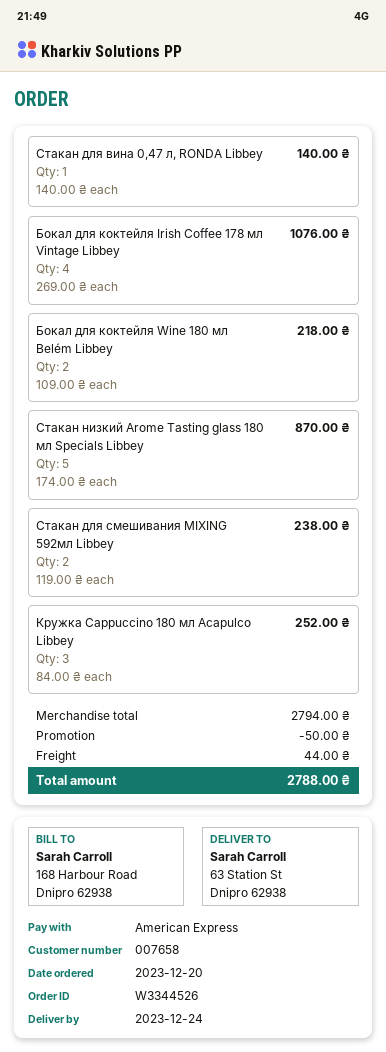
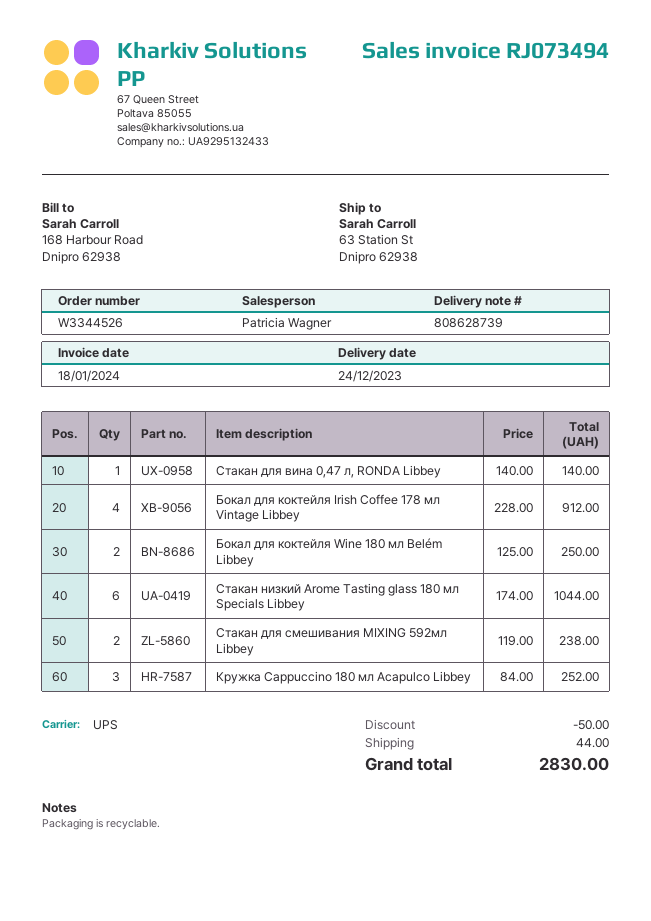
Бокал для коктейля Irish Coffee 178 мл Vintage Libbey: 4 x 269.00 = 1076.00 -> 4 x 228.00 = 912.00
Бокал для коктейля Wine 180 мл Belém Libbey: 2 x 109.00 = 218.00 -> 2 x 125.00 = 250.00
Стакан низкий Arome Tasting glass 180 мл Specials Libbey: 5 x 174.00 = 870.00 -> 6 x 174.00 = 1044.00
total: 2788.00 -> 2830.00

